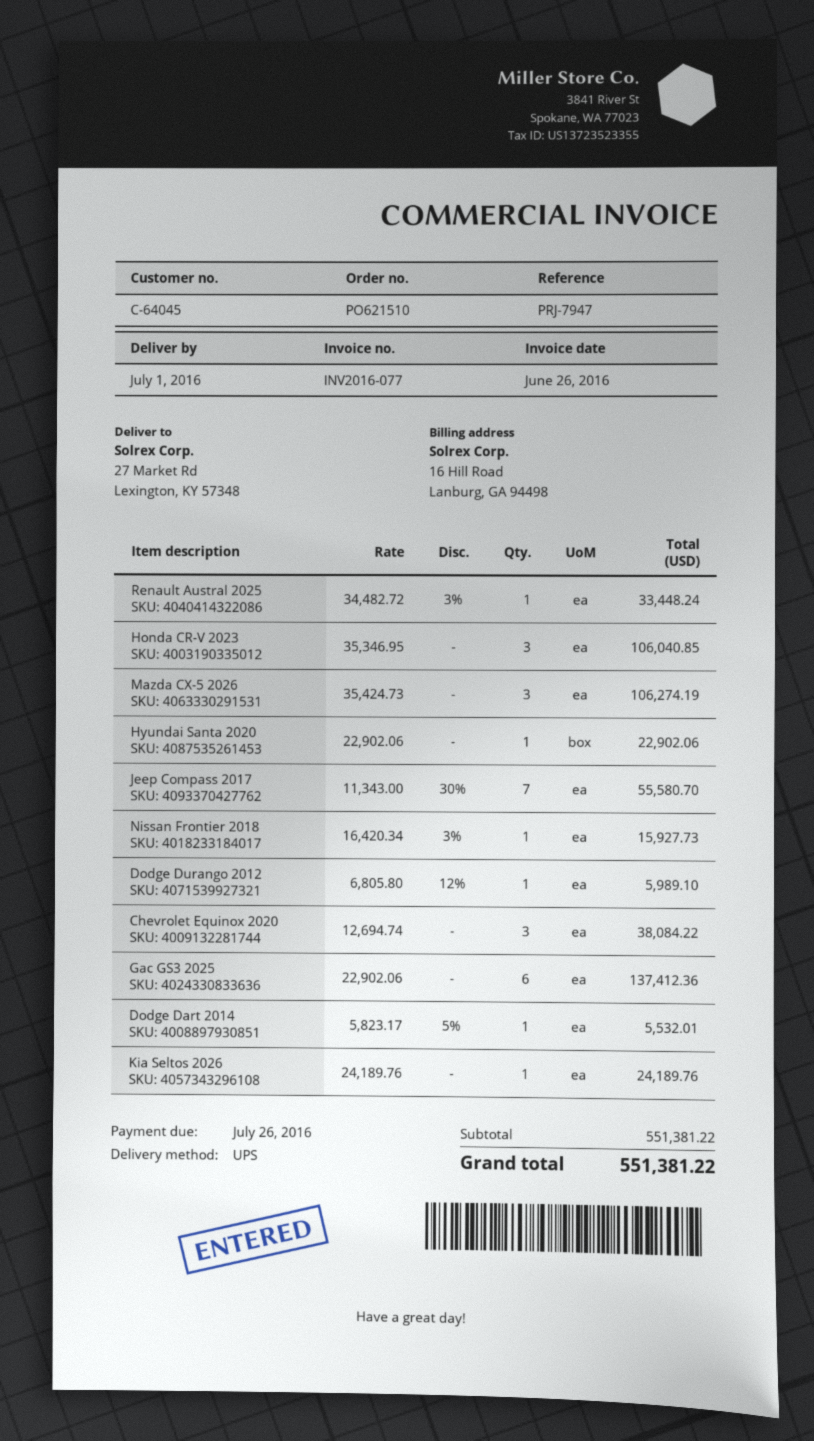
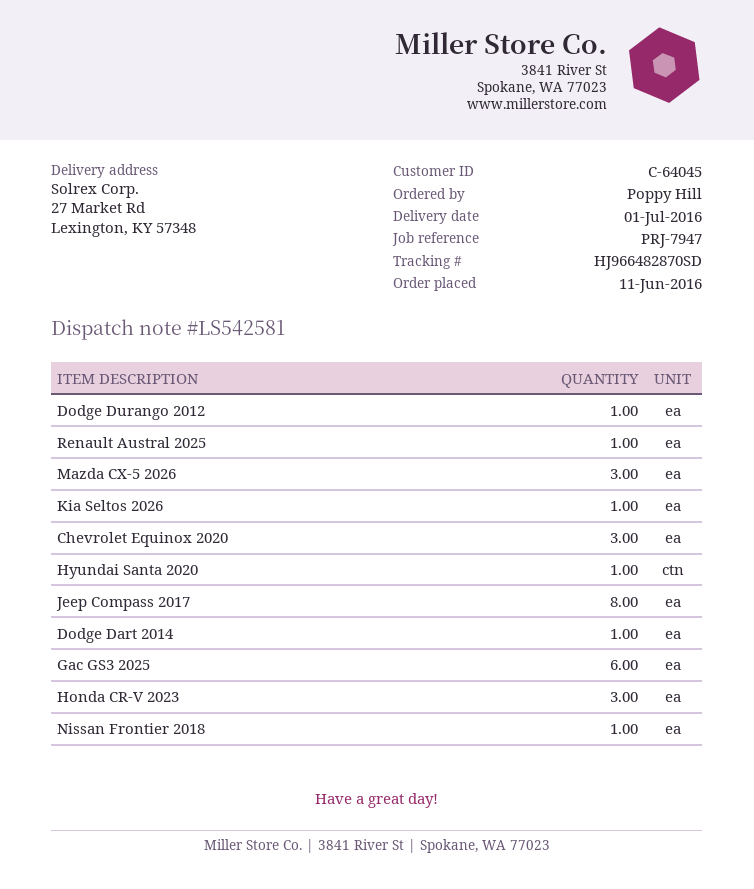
Jeep Compass 2017: 7 -> 8

